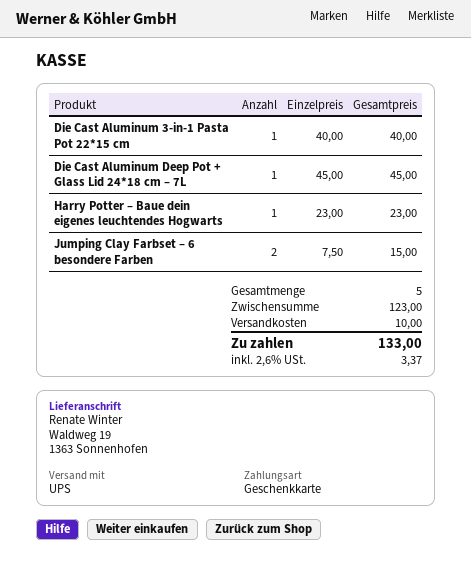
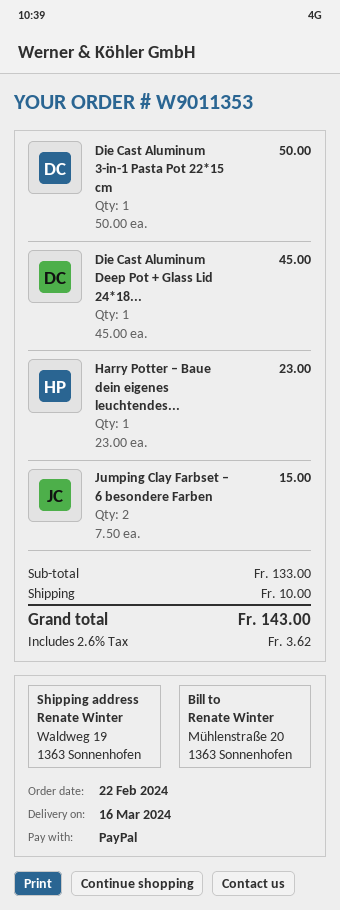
payment method: gift card -> PayPal
Die Cast Aluminum 3-in-1 Pasta Pot 22*15 cm: 1 x 40.00 = 40.00 -> 1 x 50.00 = 50.00
subtotal: 123.00 -> 133.00
tax: 2.6% = 3.37 -> 2.6% = 3.62
total: 133.00 -> 143.00

